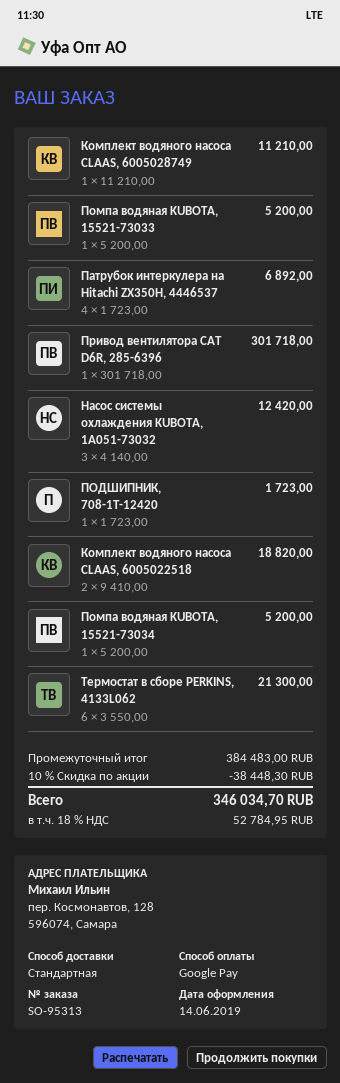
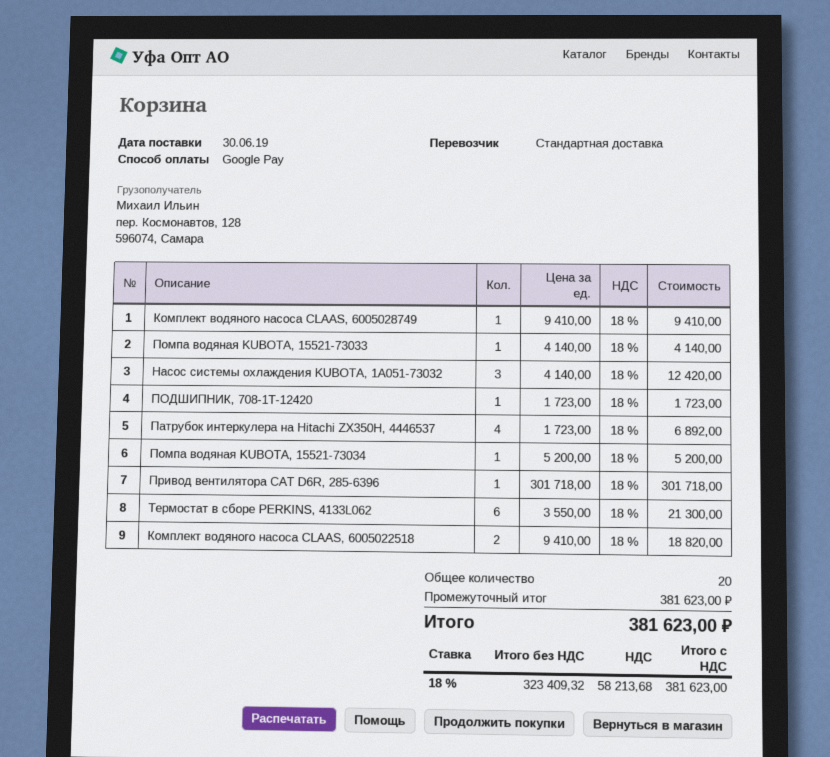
Комплект водяного насоса CLAAS, 6005028749: 1 x 11210.00 = 11210.00 -> 1 x 9410.00 = 9410.00
Помпа водяная KUBOTA, 15521-73033: 1 x 5200.00 = 5200.00 -> 1 x 4140.00 = 4140.00
subtotal: 384483.00 -> 381623.00
discount: 10% = 38448.30 -> none
tax: 18% = 52784.95 -> 18% = 58213.68
total: 346034.70 -> 381623.00

